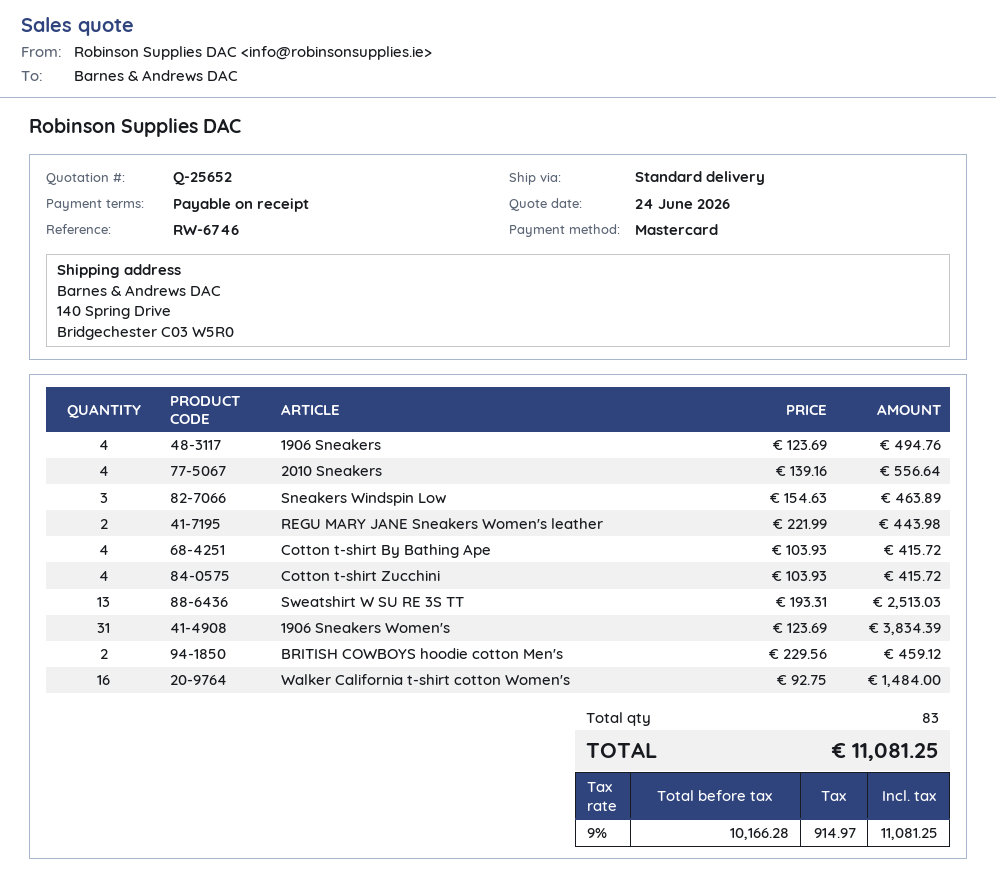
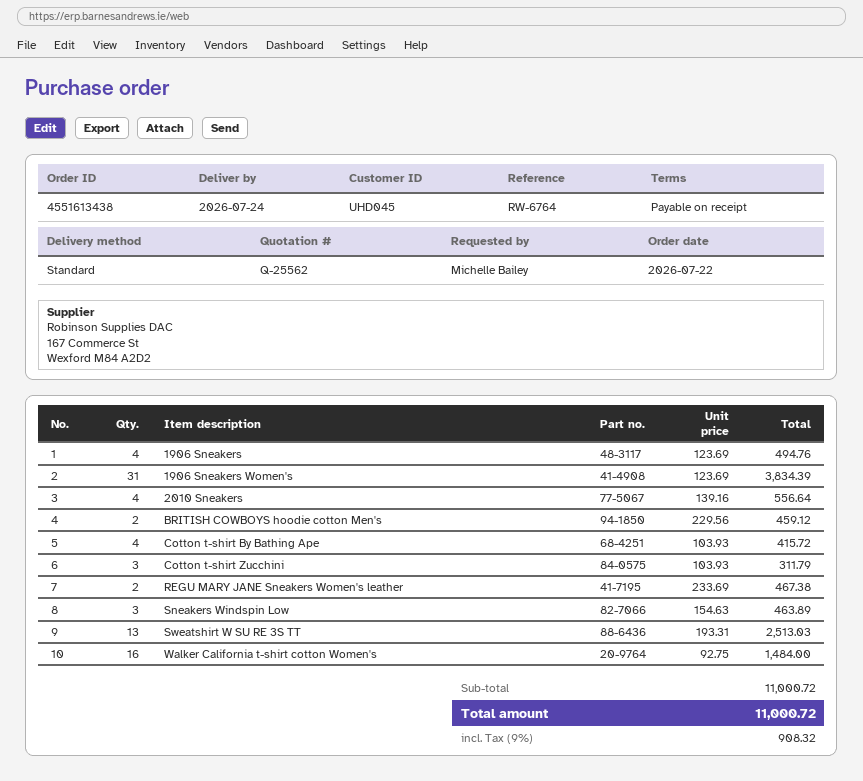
quote number: Q-25652 -> Q-25562
reference: RW-6746 -> RW-6764
REGU MARY JANE Sneakers Women's leather: 2 x 221.99 = 443.98 -> 2 x 233.69 = 467.38
Cotton t-shirt Zucchini: 4 x 103.93 = 415.72 -> 3 x 103.93 = 311.79
tax: 9% = 914.97 -> 9% = 908.32
total: 11081.25 -> 11000.72

